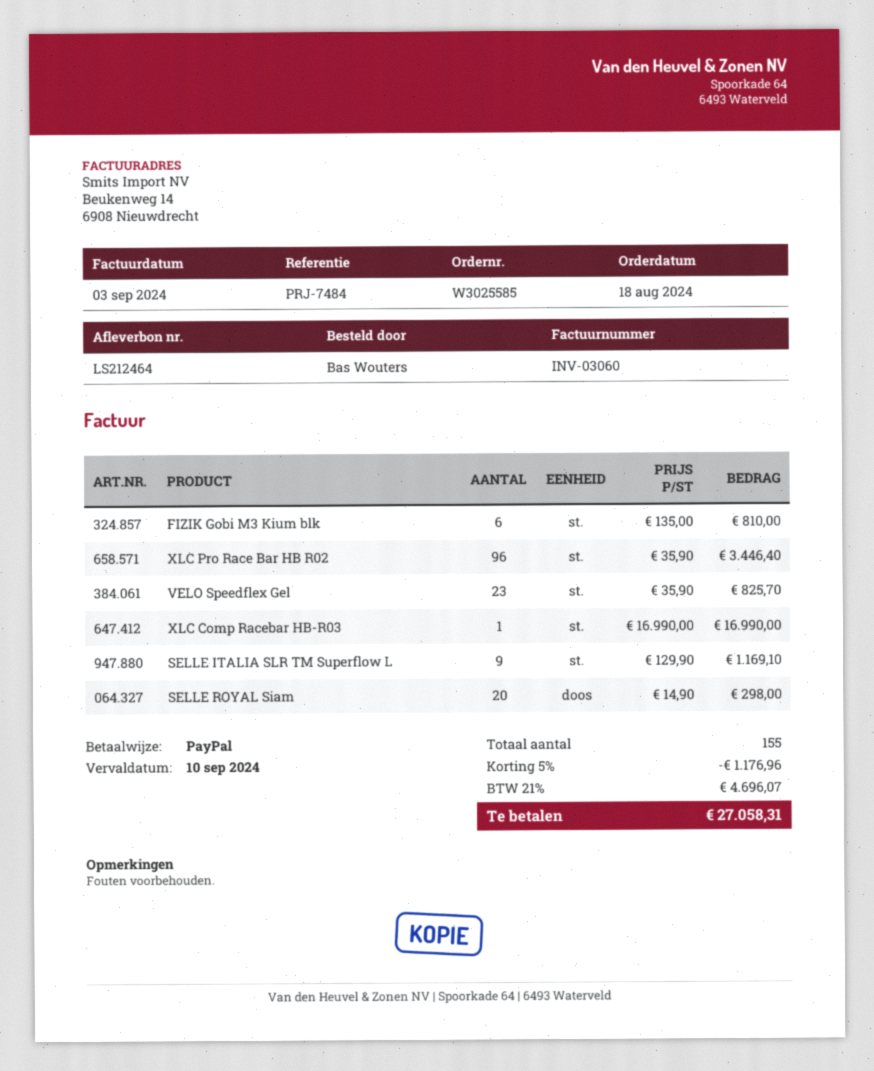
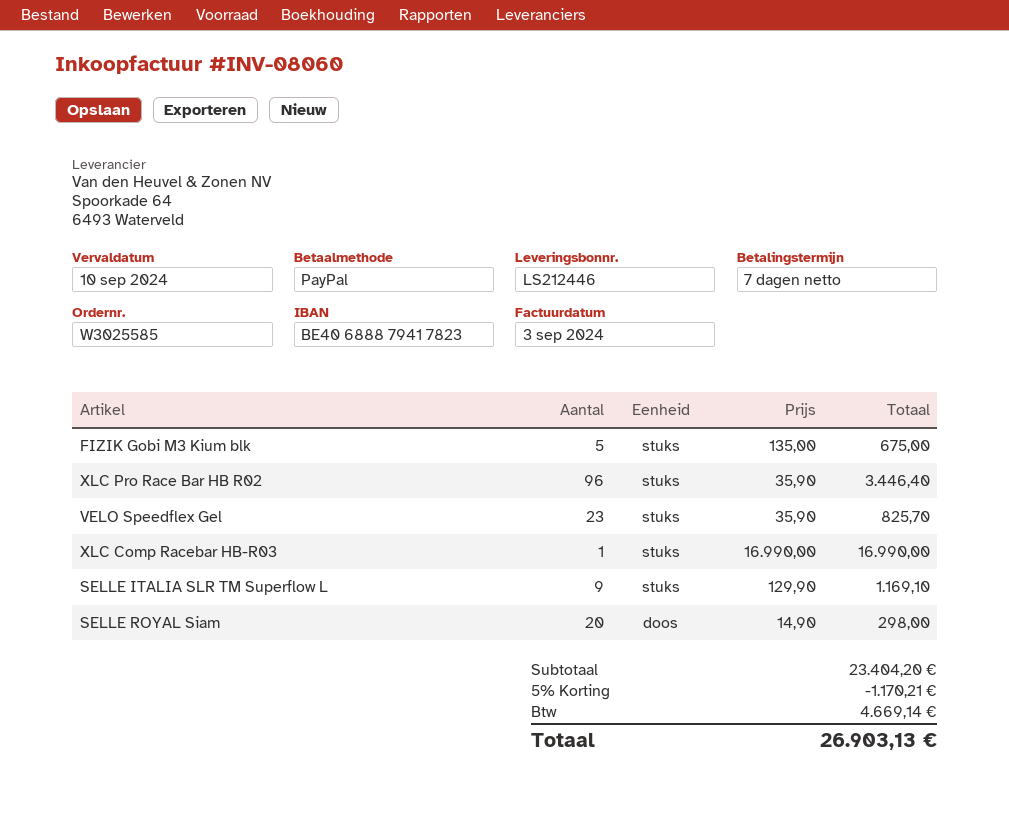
delivery note number: LS212464 -> LS212446
invoice number: INV-03060 -> INV-08060
FIZIK Gobi M3 Kium blk: 6 x 135.00 = 810.00 -> 5 x 135.00 = 675.00
discount: 5% = 1176.96 -> 5% = 1170.21
tax: 4696.07 -> 4669.14
total: 27058.31 -> 26903.13

